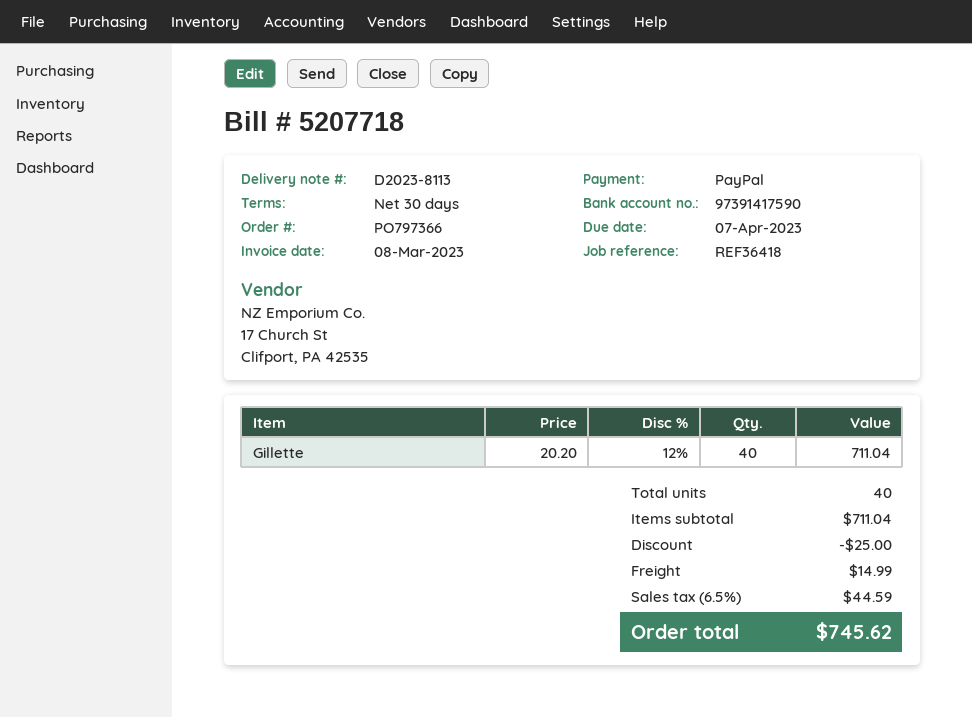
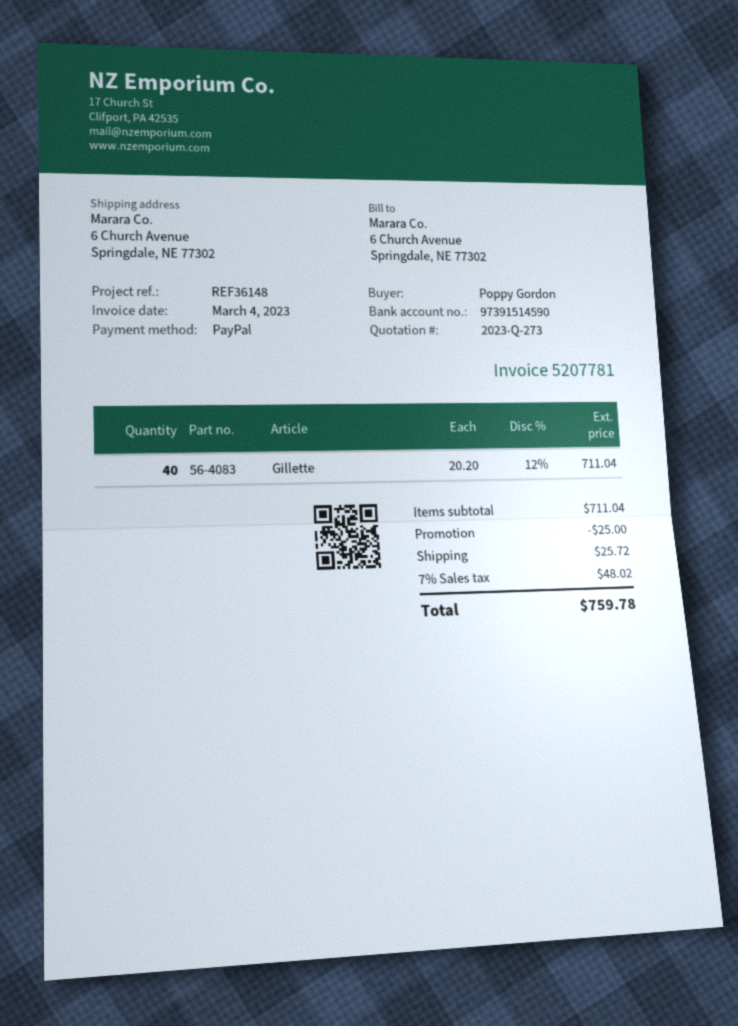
invoice number: 5207718 -> 5207781
invoice date: 2023-03-08 -> 2023-03-04
reference: REF36418 -> REF36148
bank account: 97391417590 -> 97391514590
shipping: 14.99 -> 25.72
tax: 6.5% = 44.59 -> 7% = 48.02
total: 745.62 -> 759.78

